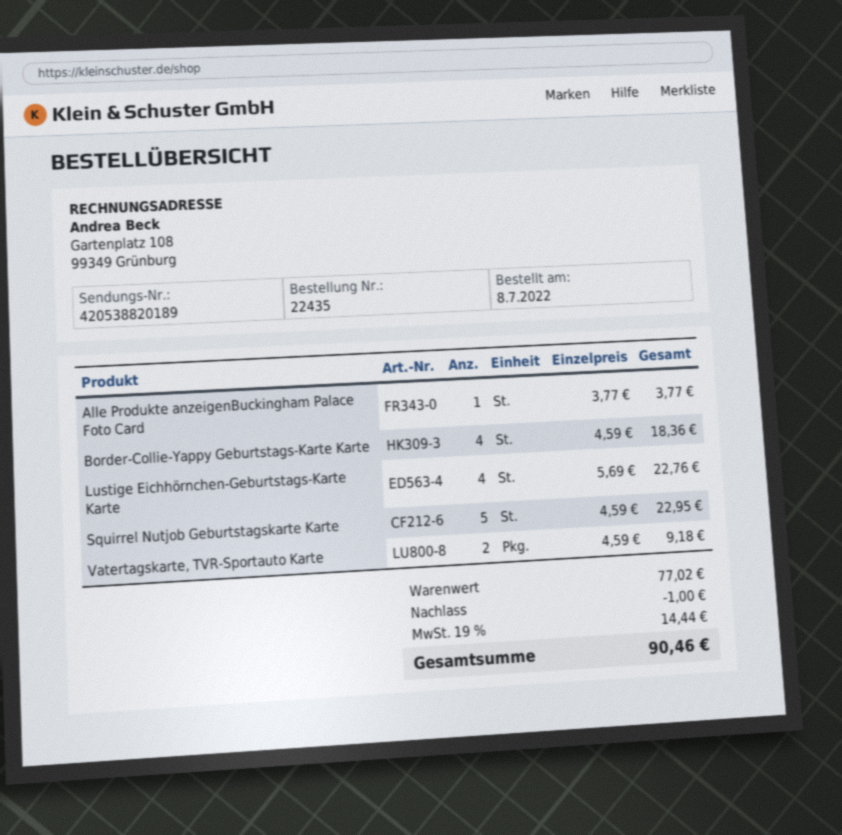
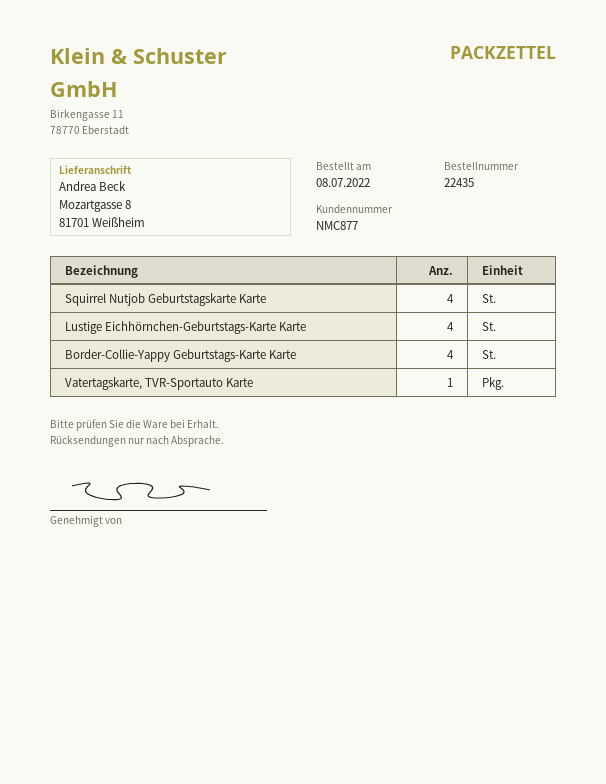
Alle Produkte anzeigenBuckingham Palace Foto Card: 1 -> none
Squirrel Nutjob Geburtstagskarte Karte: 5 -> 4
Vatertagskarte, TVR-Sportauto Karte: 2 -> 1

